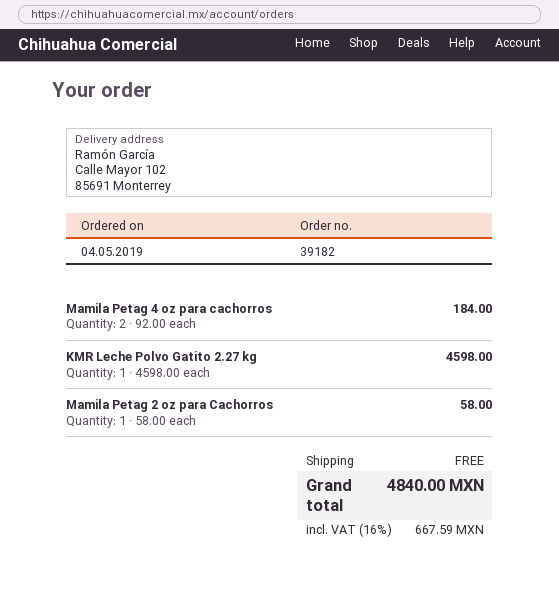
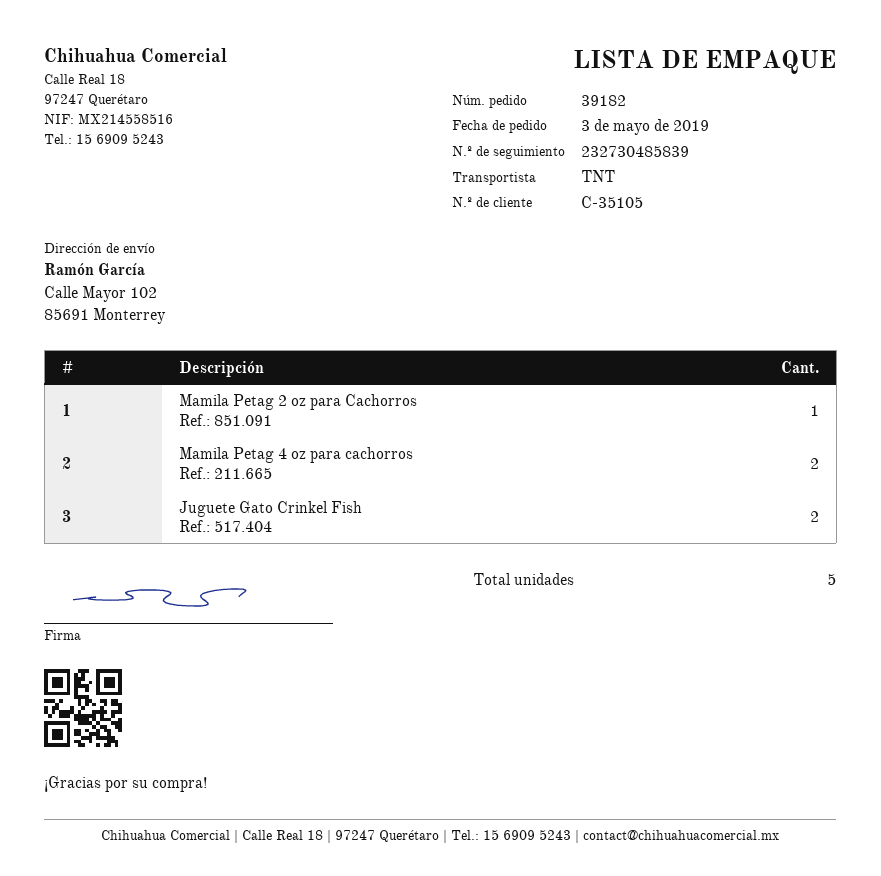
order date: 2019-05-04 -> 2019-05-03
KMR Leche Polvo Gatito 2.27 kg: 1 -> none
Juguete Gato Crinkel Fish: none -> 2

